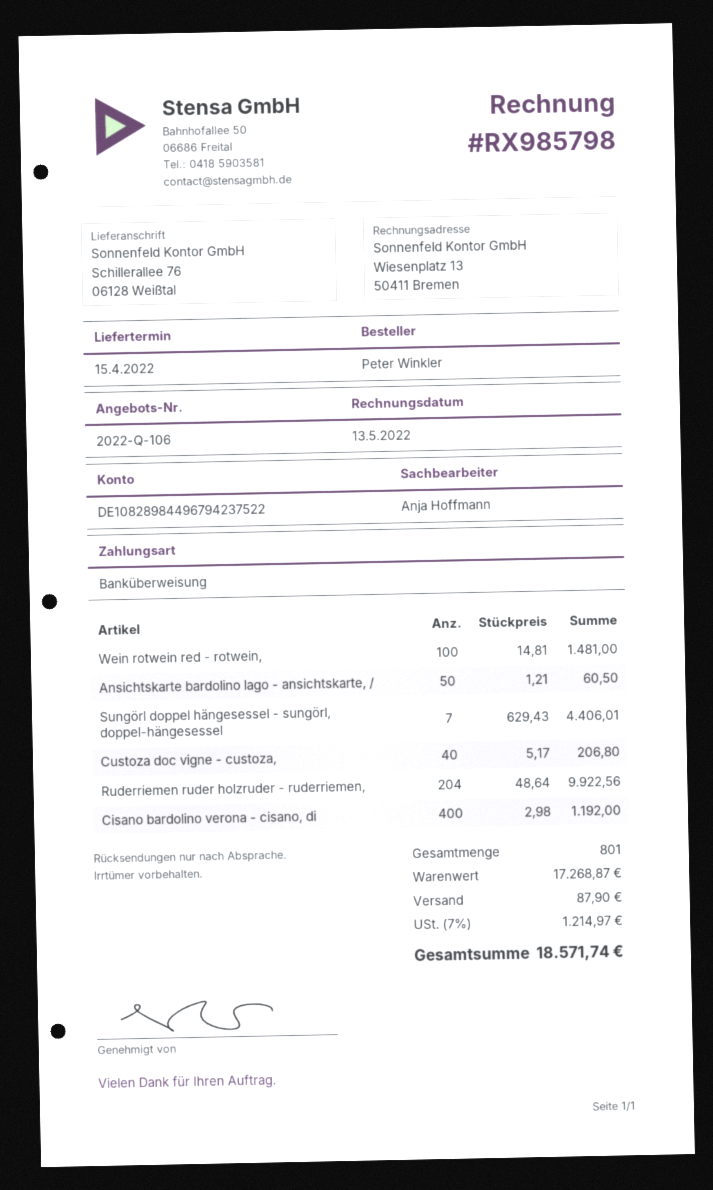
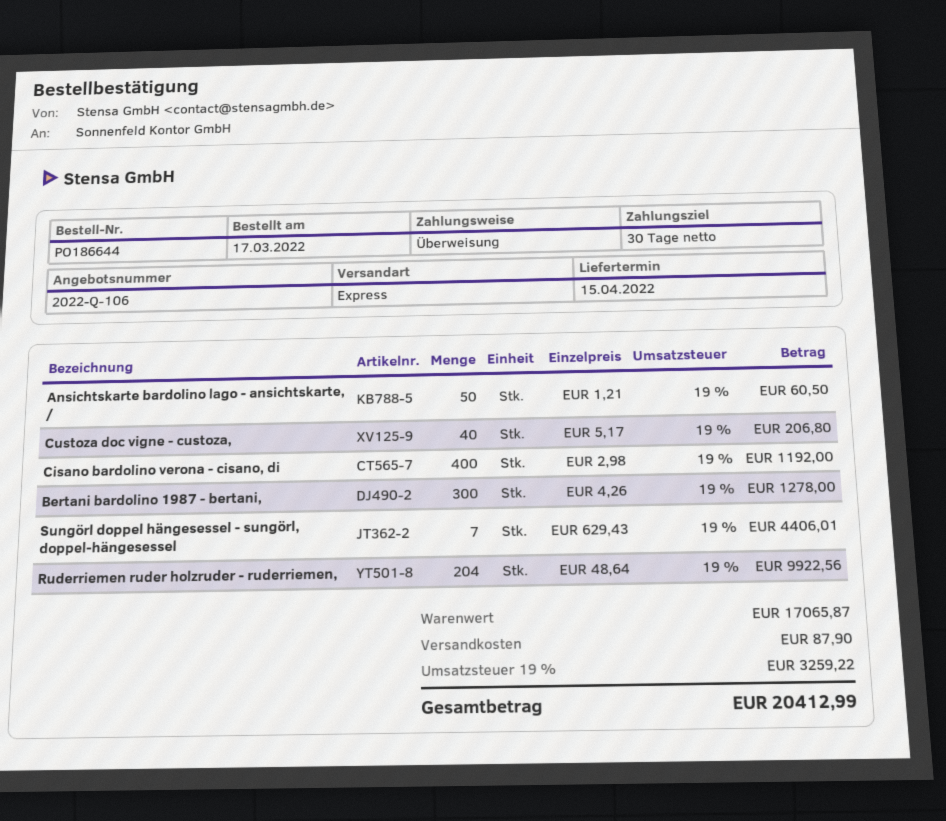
Wein rotwein red - rotwein,: 100 x 14.81 = 1481.00 -> none
Bertani bardolino 1987 - bertani,: none -> 300 x 4.26 = 1278.00
subtotal: 17268.87 -> 17065.87
tax: 7% = 1214.97 -> 19% = 3259.22
total: 18571.74 -> 20412.99

